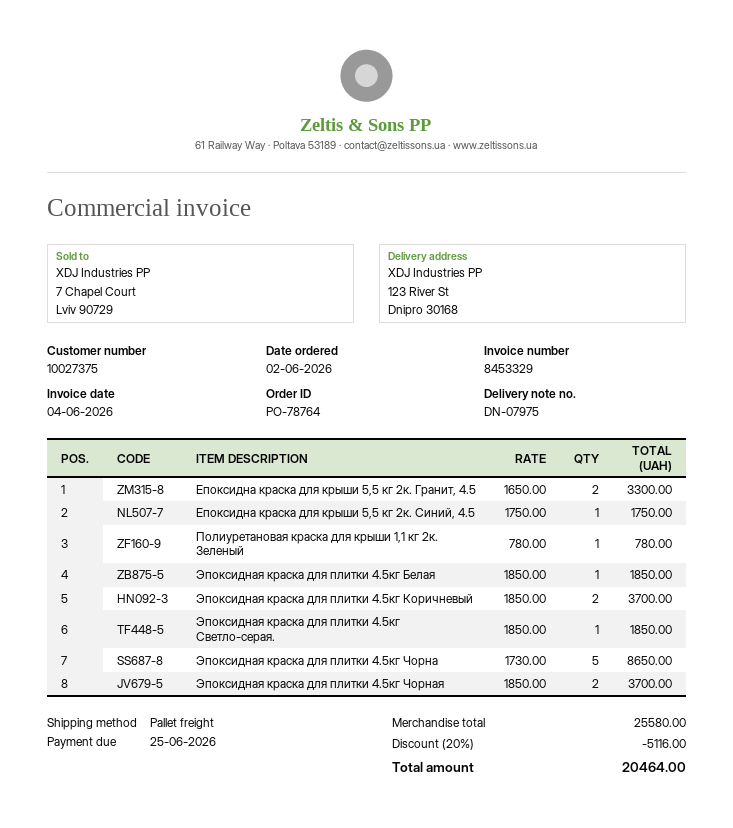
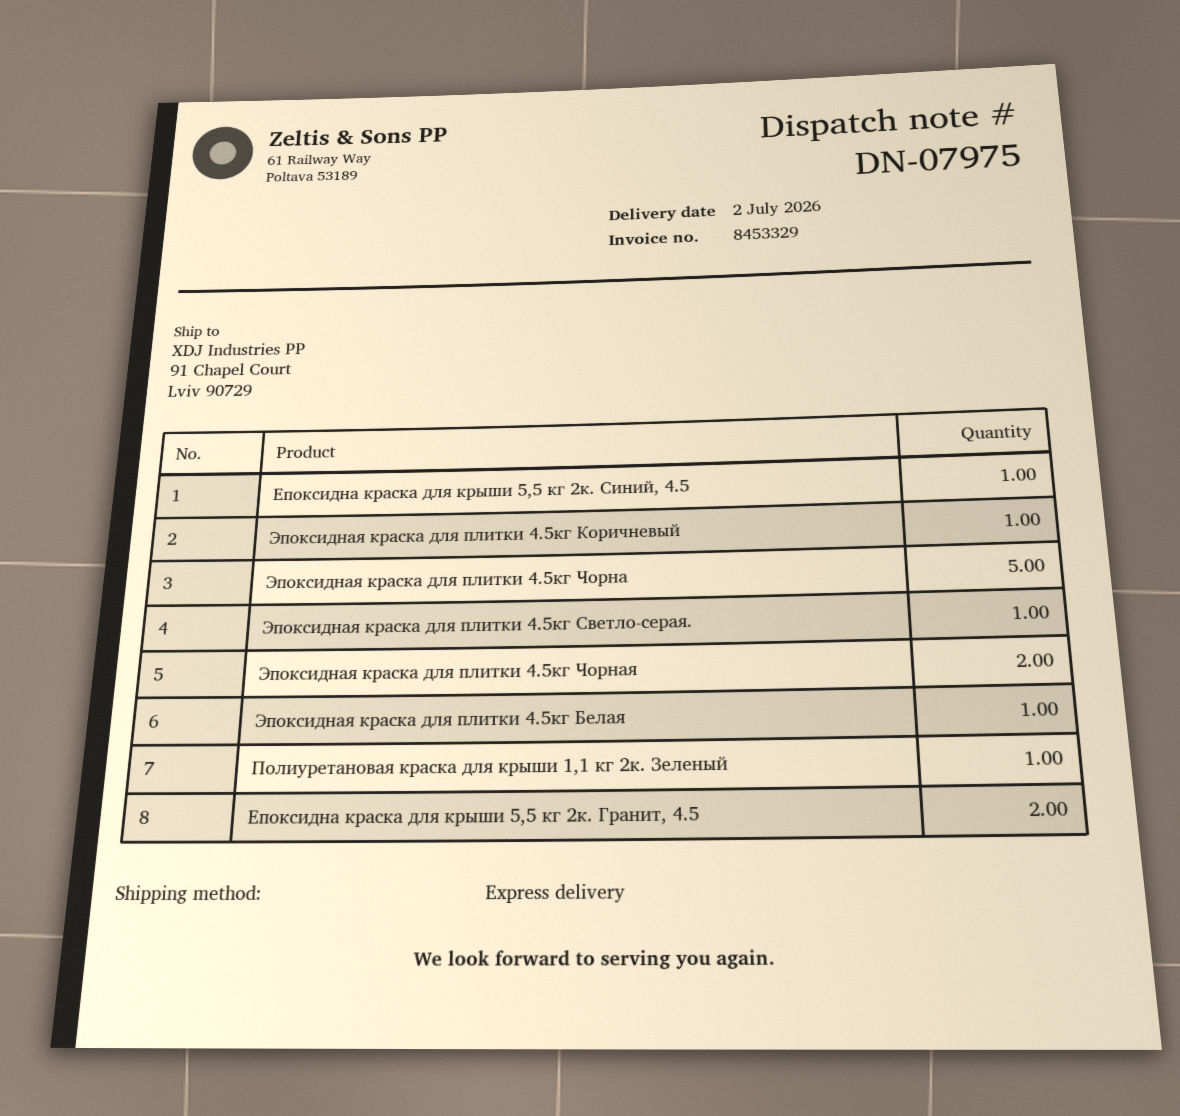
shipping method: pallet freight -> express
ship to: 123 River St, Dnipro 30168 -> 91 Chapel Court, Lviv 90729
Эпоксидная краска для плитки 4.5кг Коричневый: 2 -> 1

